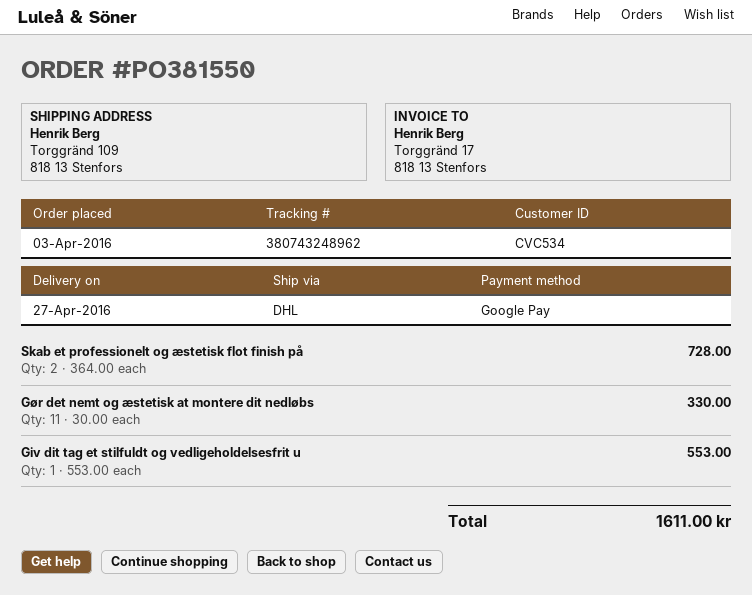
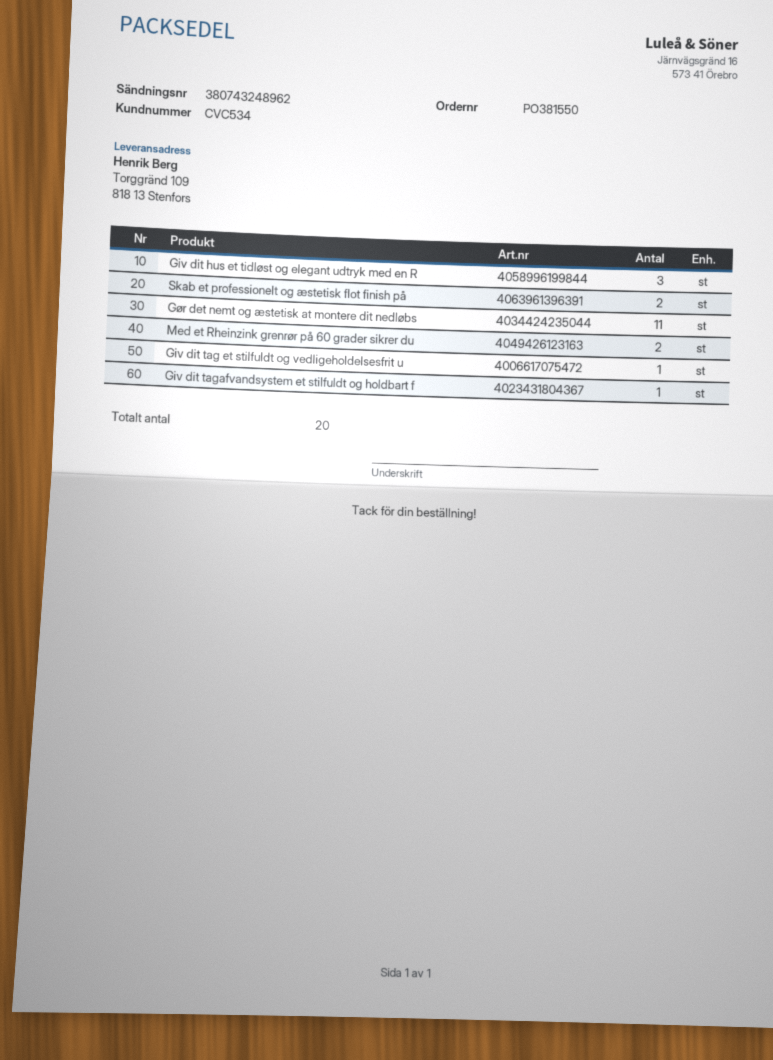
Giv dit hus et tidløst og elegant udtryk med en R: none -> 3
Med et Rheinzink grenrør på 60 grader sikrer du: none -> 2
Giv dit tagafvandsystem et stilfuldt og holdbart f: none -> 1

